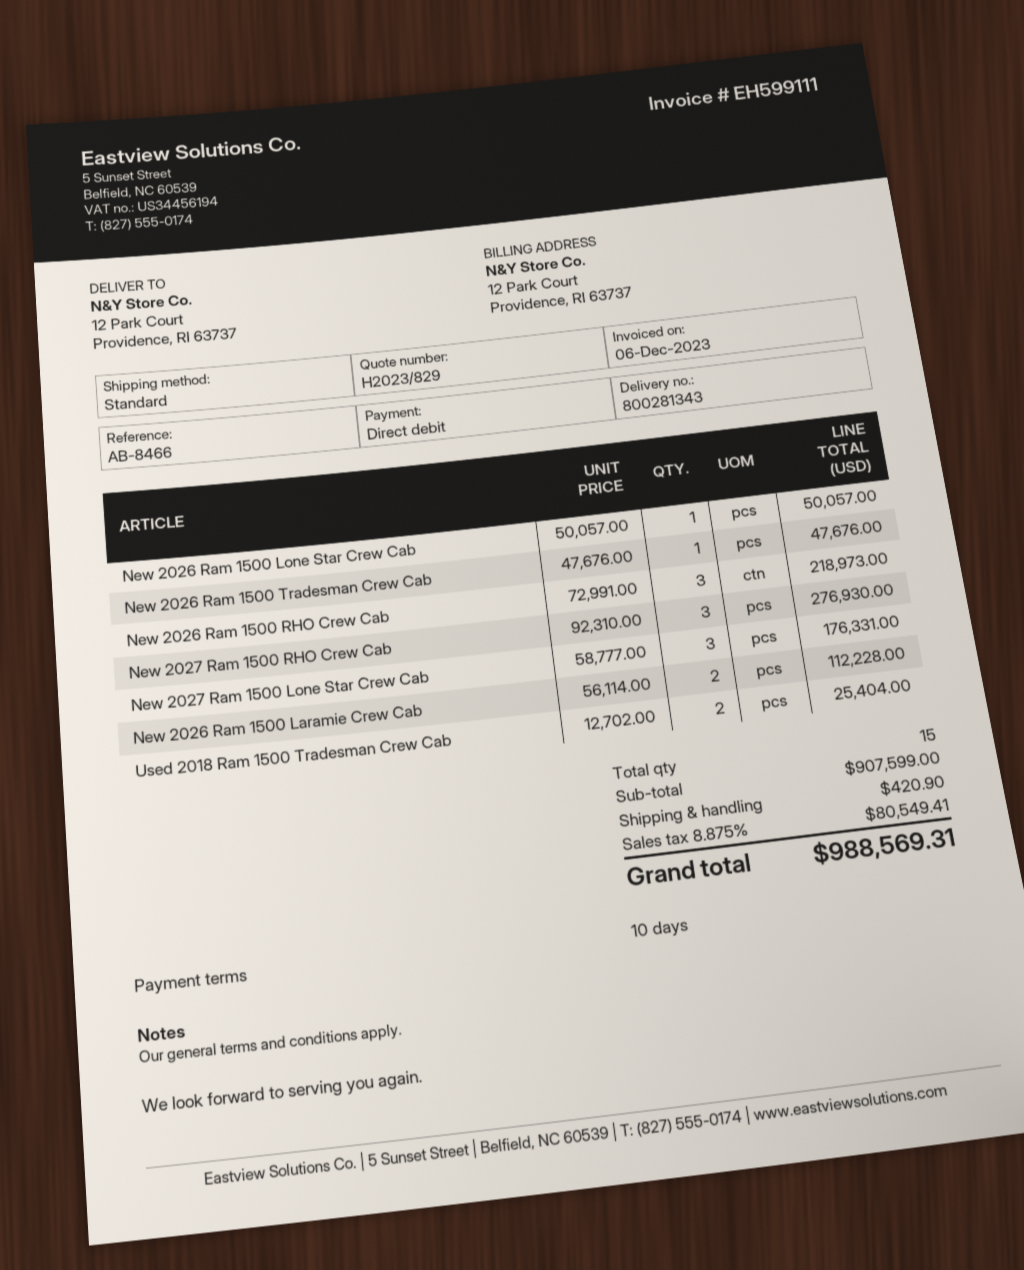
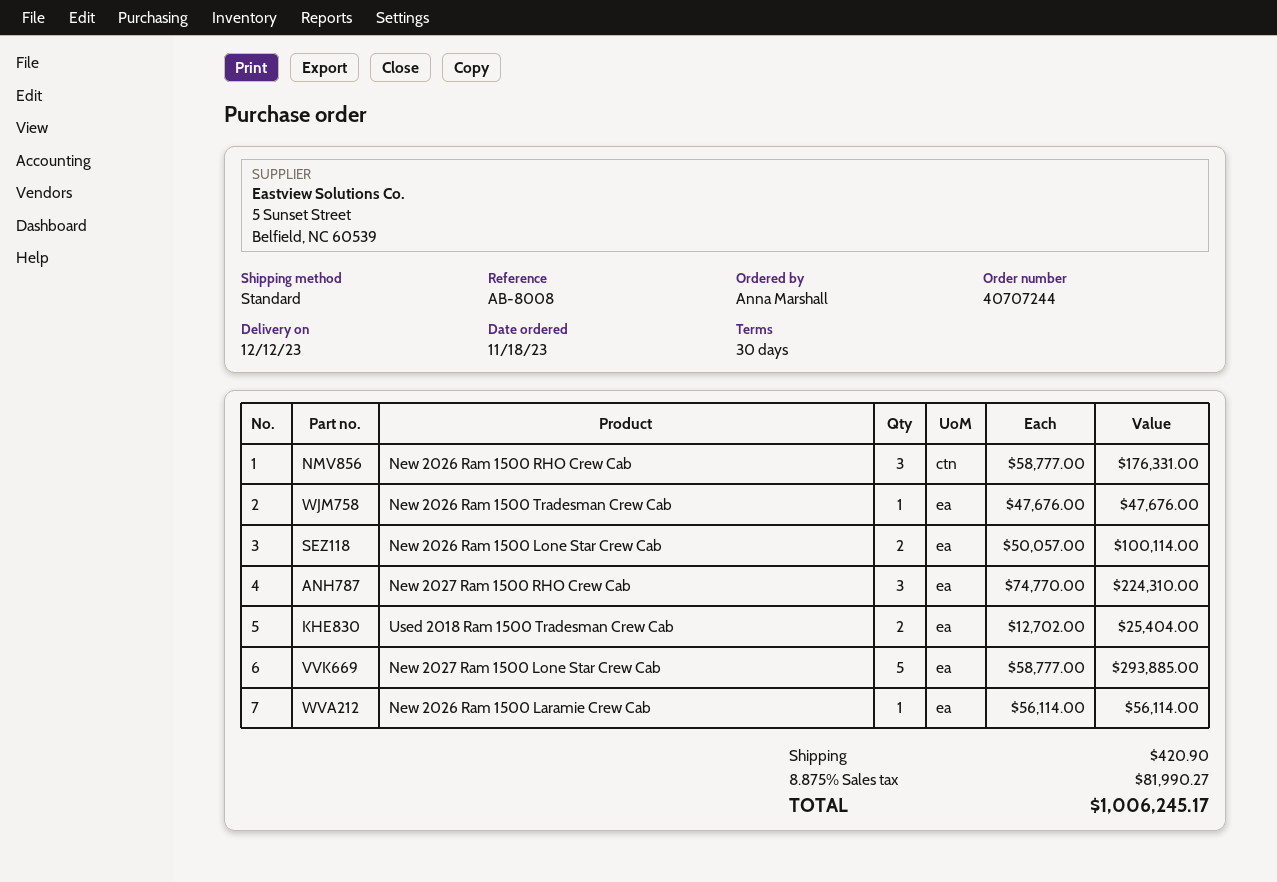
payment terms: 10 days -> 30 days
reference: AB-8466 -> AB-8008
New 2026 Ram 1500 Lone Star Crew Cab: 1 x 50057.00 = 50057.00 -> 2 x 50057.00 = 100114.00
New 2026 Ram 1500 RHO Crew Cab: 3 x 72991.00 = 218973.00 -> 3 x 58777.00 = 176331.00
New 2027 Ram 1500 RHO Crew Cab: 3 x 92310.00 = 276930.00 -> 3 x 74770.00 = 224310.00
New 2027 Ram 1500 Lone Star Crew Cab: 3 x 58777.00 = 176331.00 -> 5 x 58777.00 = 293885.00
New 2026 Ram 1500 Laramie Crew Cab: 2 x 56114.00 = 112228.00 -> 1 x 56114.00 = 56114.00
tax: 8.875% = 80549.41 -> 8.875% = 81990.27
total: 988569.31 -> 1006245.17

